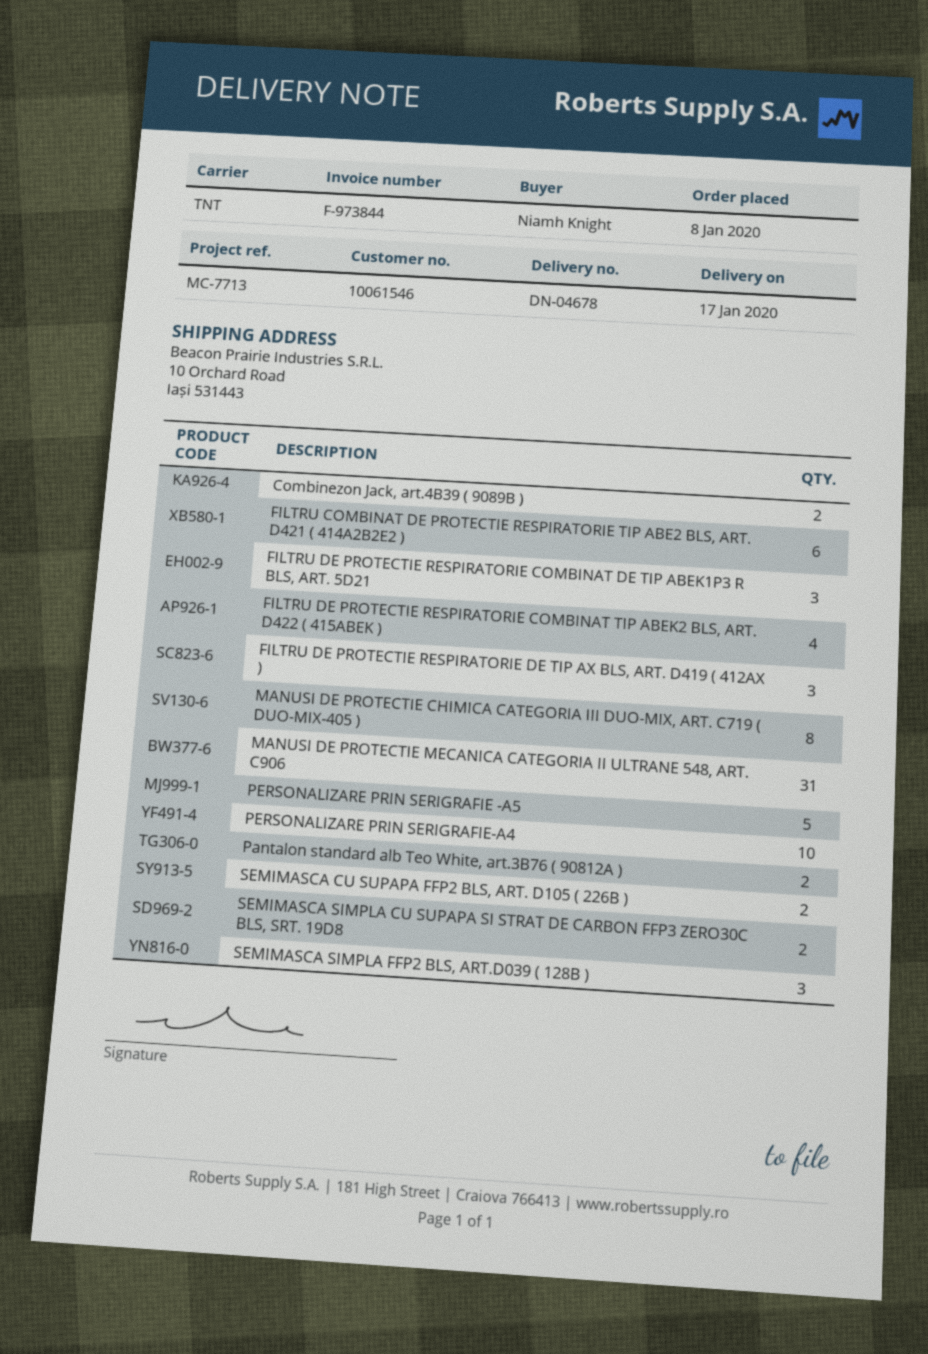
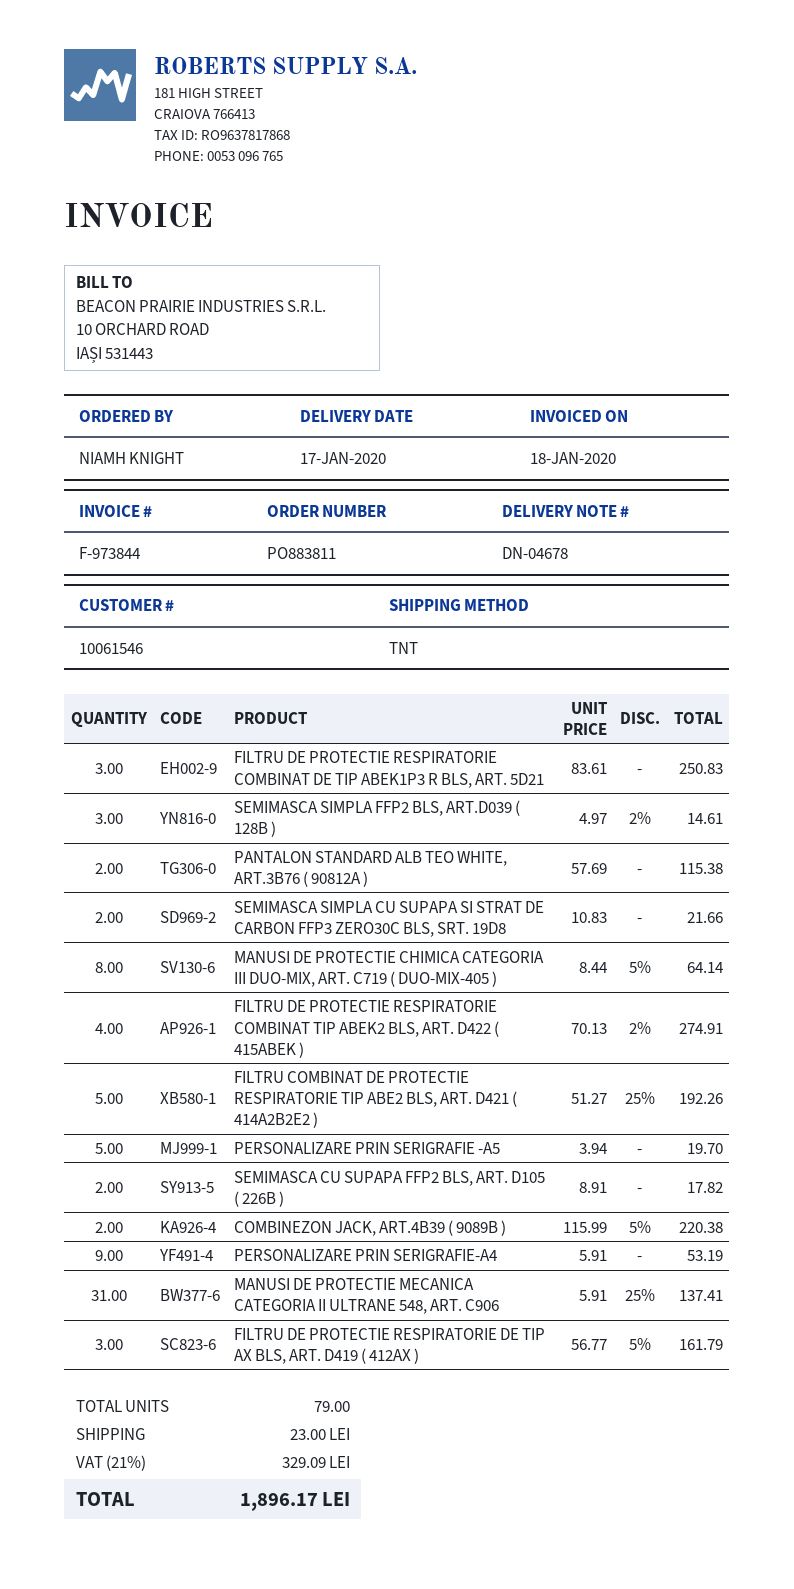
FILTRU COMBINAT DE PROTECTIE RESPIRATORIE TIP ABE2 BLS, ART. D421 ( 414A2B2E2 ): 6 -> 5
PERSONALIZARE PRIN SERIGRAFIE-A4: 10 -> 9

